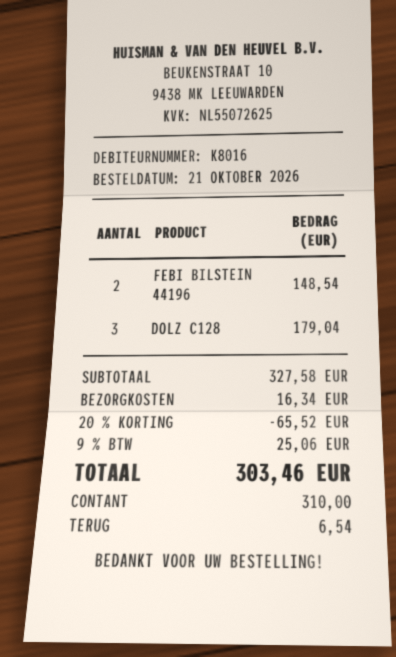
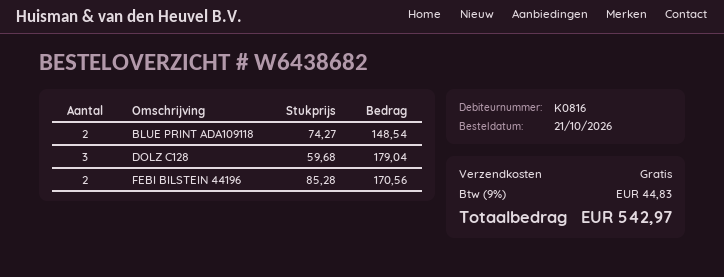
customer number: K8016 -> K0816
FEBI BILSTEIN 44196: 2 for 148.54 -> 2 for 170.56
BLUE PRINT ADA109118: none -> 2 for 148.54
discount: 20% = 65.52 -> none
shipping: 16.34 -> 0.00
tax: 9% = 25.06 -> 9% = 44.83
total: 303.46 -> 542.97

